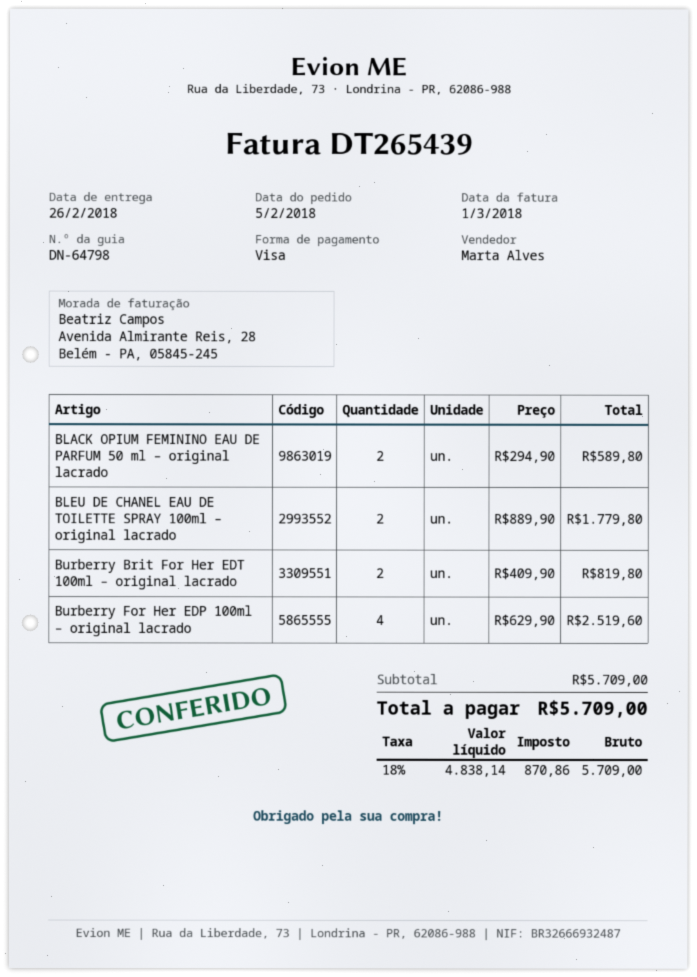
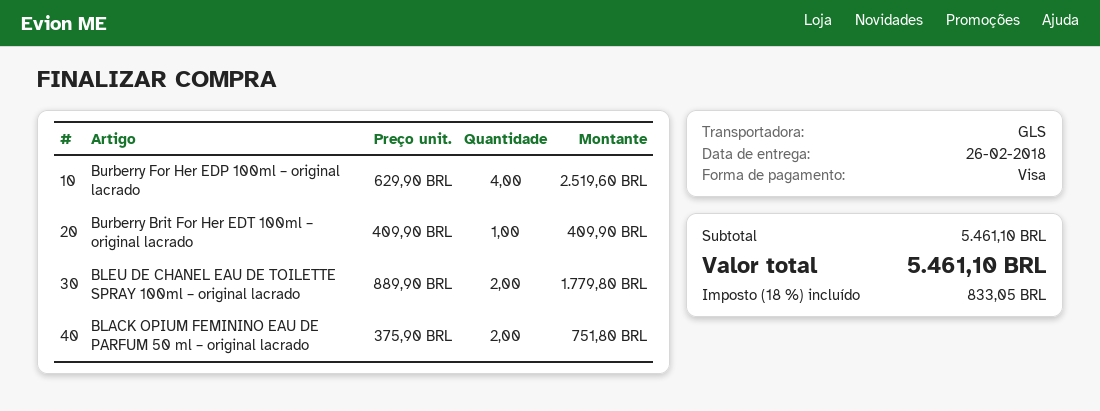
BLACK OPIUM FEMININO EAU DE PARFUM 50 ml – original lacrado: 2 x 294.90 = 589.80 -> 2 x 375.90 = 751.80
Burberry Brit For Her EDT 100ml – original lacrado: 2 x 409.90 = 819.80 -> 1 x 409.90 = 409.90
subtotal: 5709.00 -> 5461.10
tax: 18% = 870.86 -> 18% = 833.05
total: 5709.00 -> 5461.10

